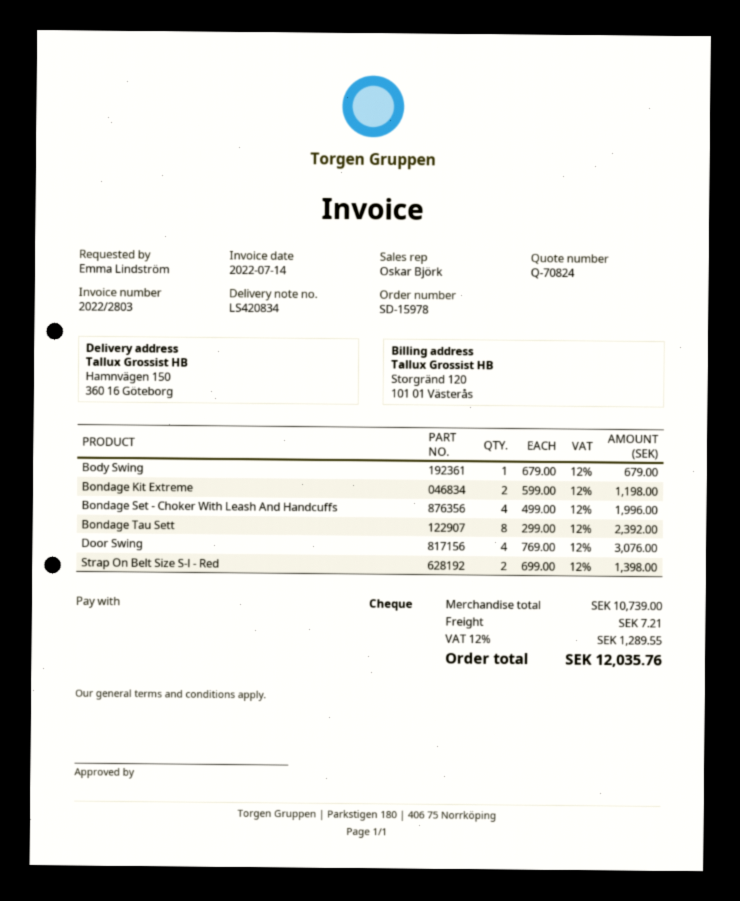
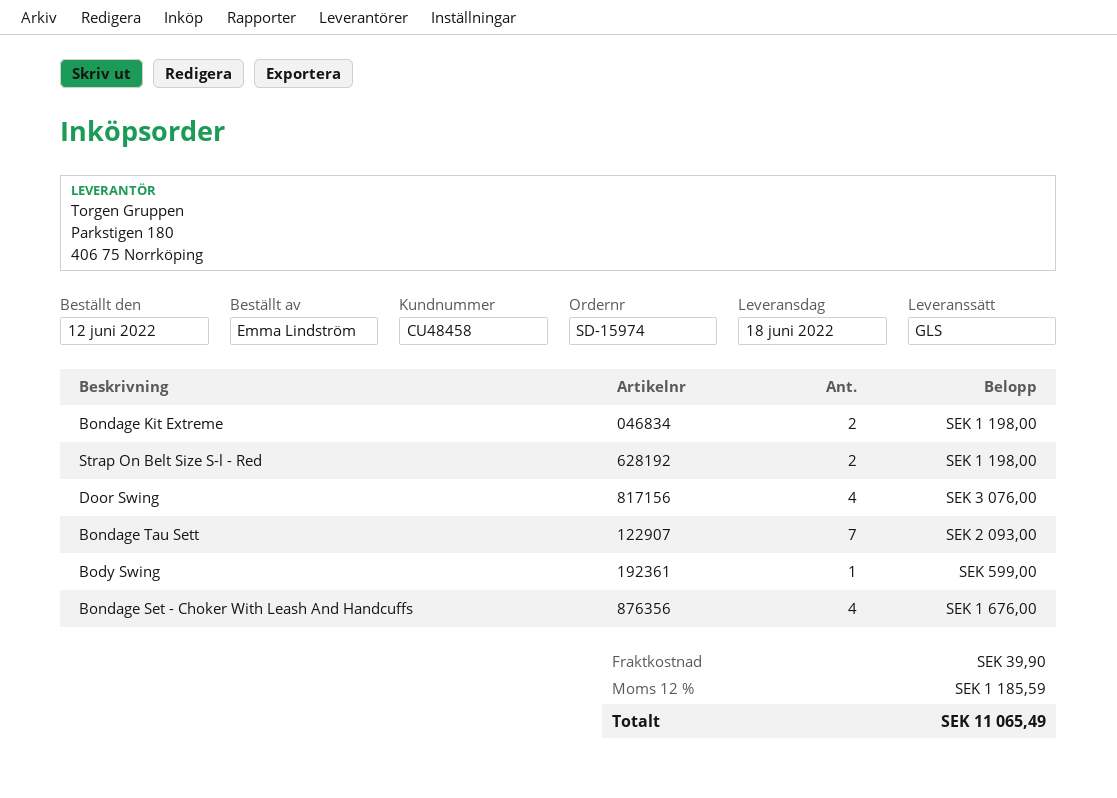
order number: SD-15978 -> SD-15974
Body Swing: 1 for 679.00 -> 1 for 599.00
Bondage Set - Choker With Leash And Handcuffs: 4 for 1996.00 -> 4 for 1676.00
Bondage Tau Sett: 8 for 2392.00 -> 7 for 2093.00
Strap On Belt Size S-l - Red: 2 for 1398.00 -> 2 for 1198.00
shipping: 7.21 -> 39.90
tax: 12% = 1289.55 -> 12% = 1185.59
total: 12035.76 -> 11065.49

